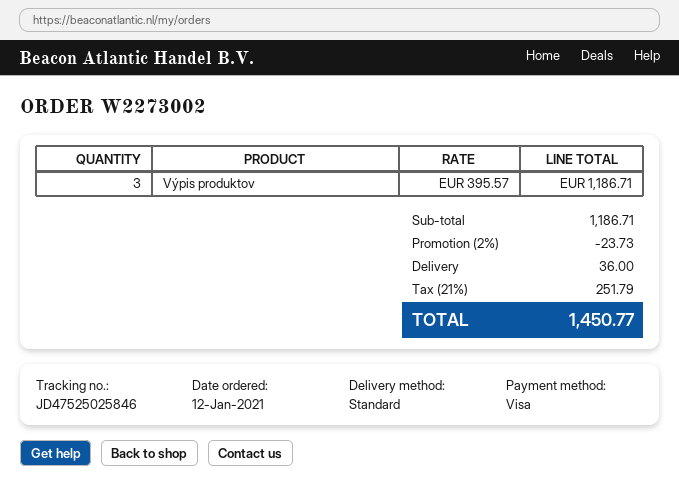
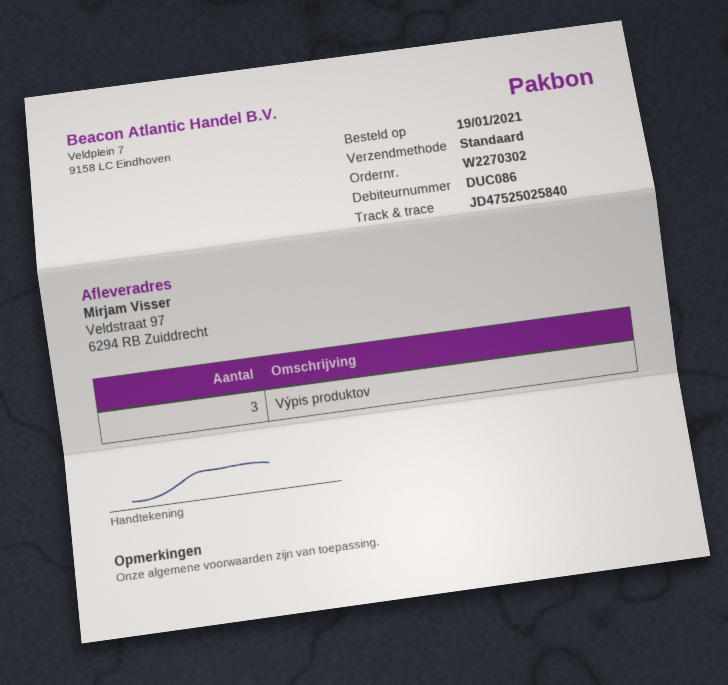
order number: W2273002 -> W2270302
order date: 2021-01-12 -> 2021-01-19
tracking number: JD47525025846 -> JD47525025840

